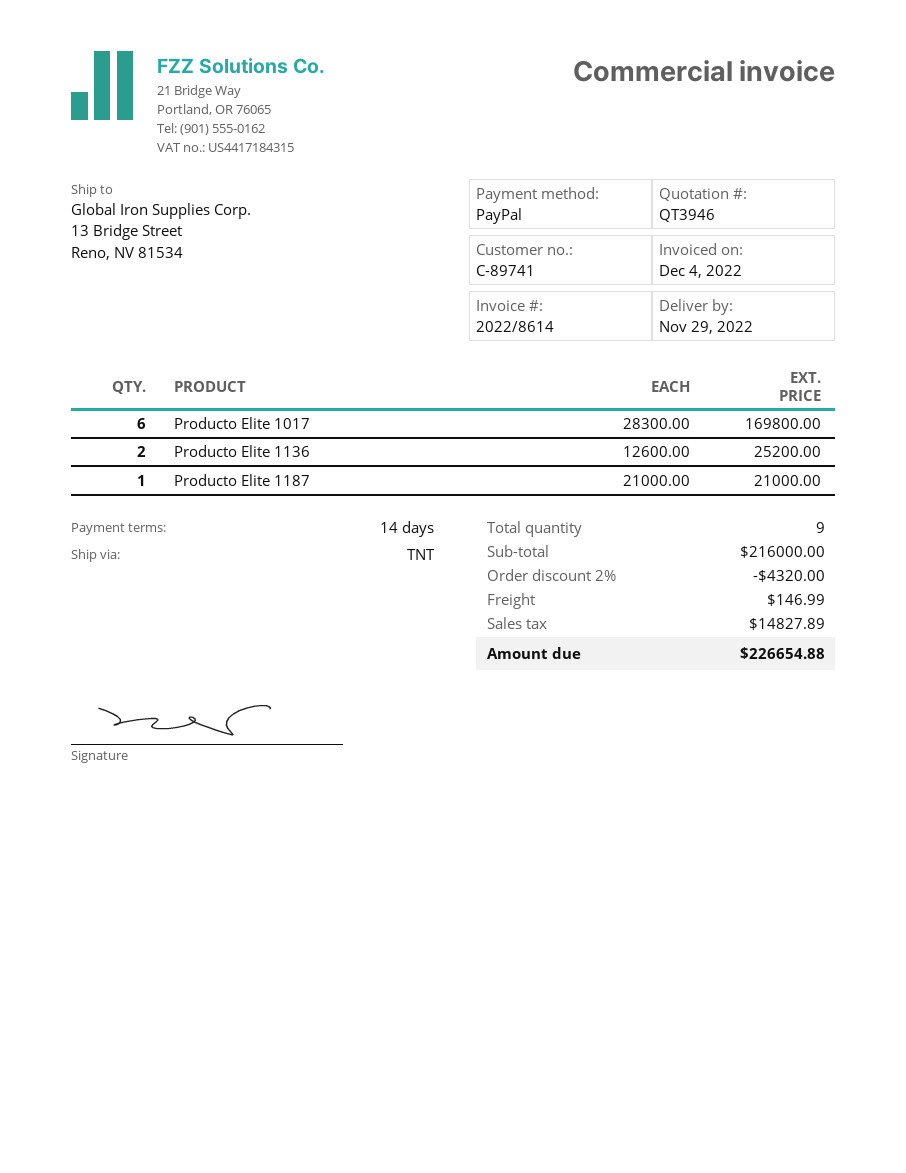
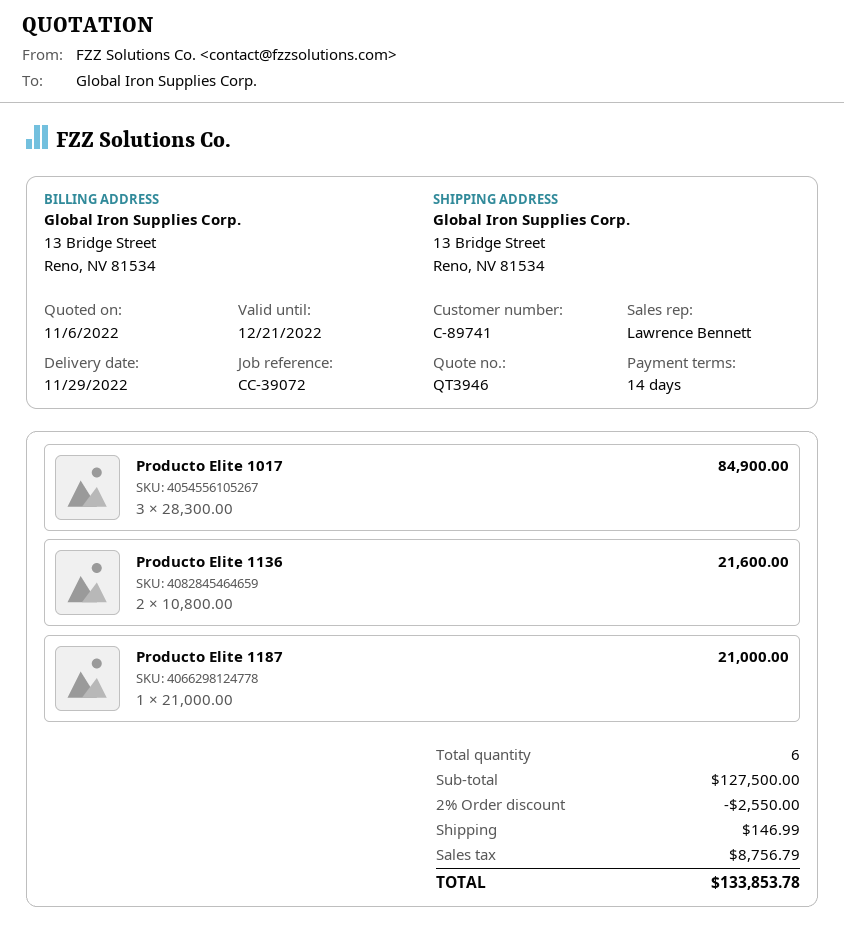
Producto Elite 1017: 6 x 28300.00 = 169800.00 -> 3 x 28300.00 = 84900.00
Producto Elite 1136: 2 x 12600.00 = 25200.00 -> 2 x 10800.00 = 21600.00
total quantity: 9 -> 6
subtotal: 216000.00 -> 127500.00
discount: 2% = 4320.00 -> 2% = 2550.00
tax: 14827.89 -> 8756.79
total: 226654.88 -> 133853.78

